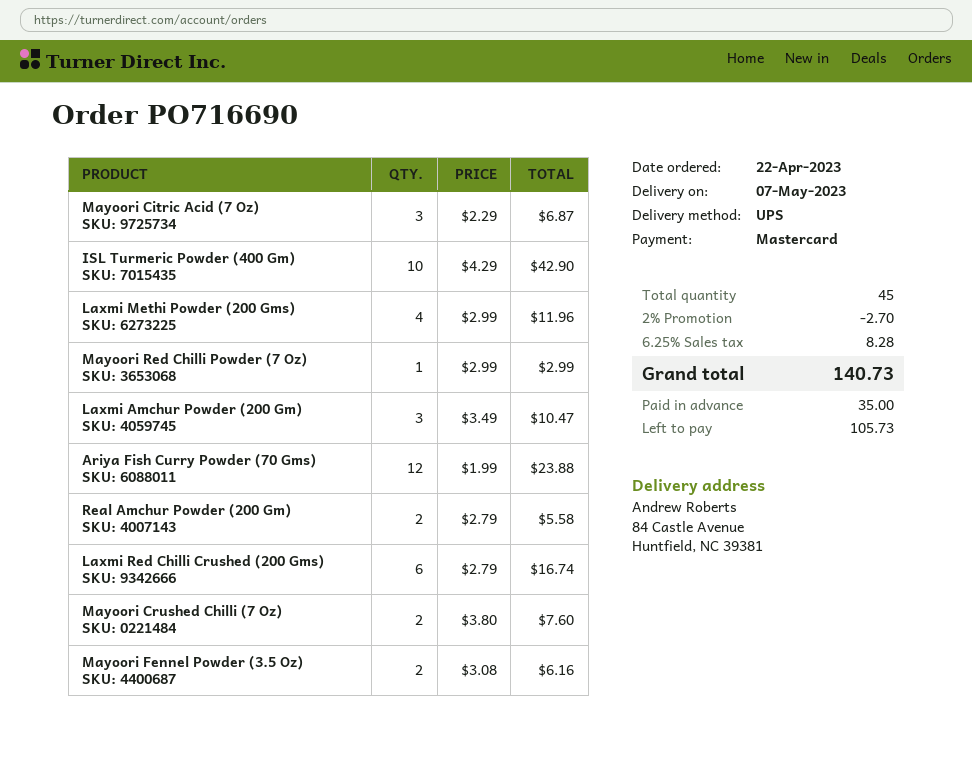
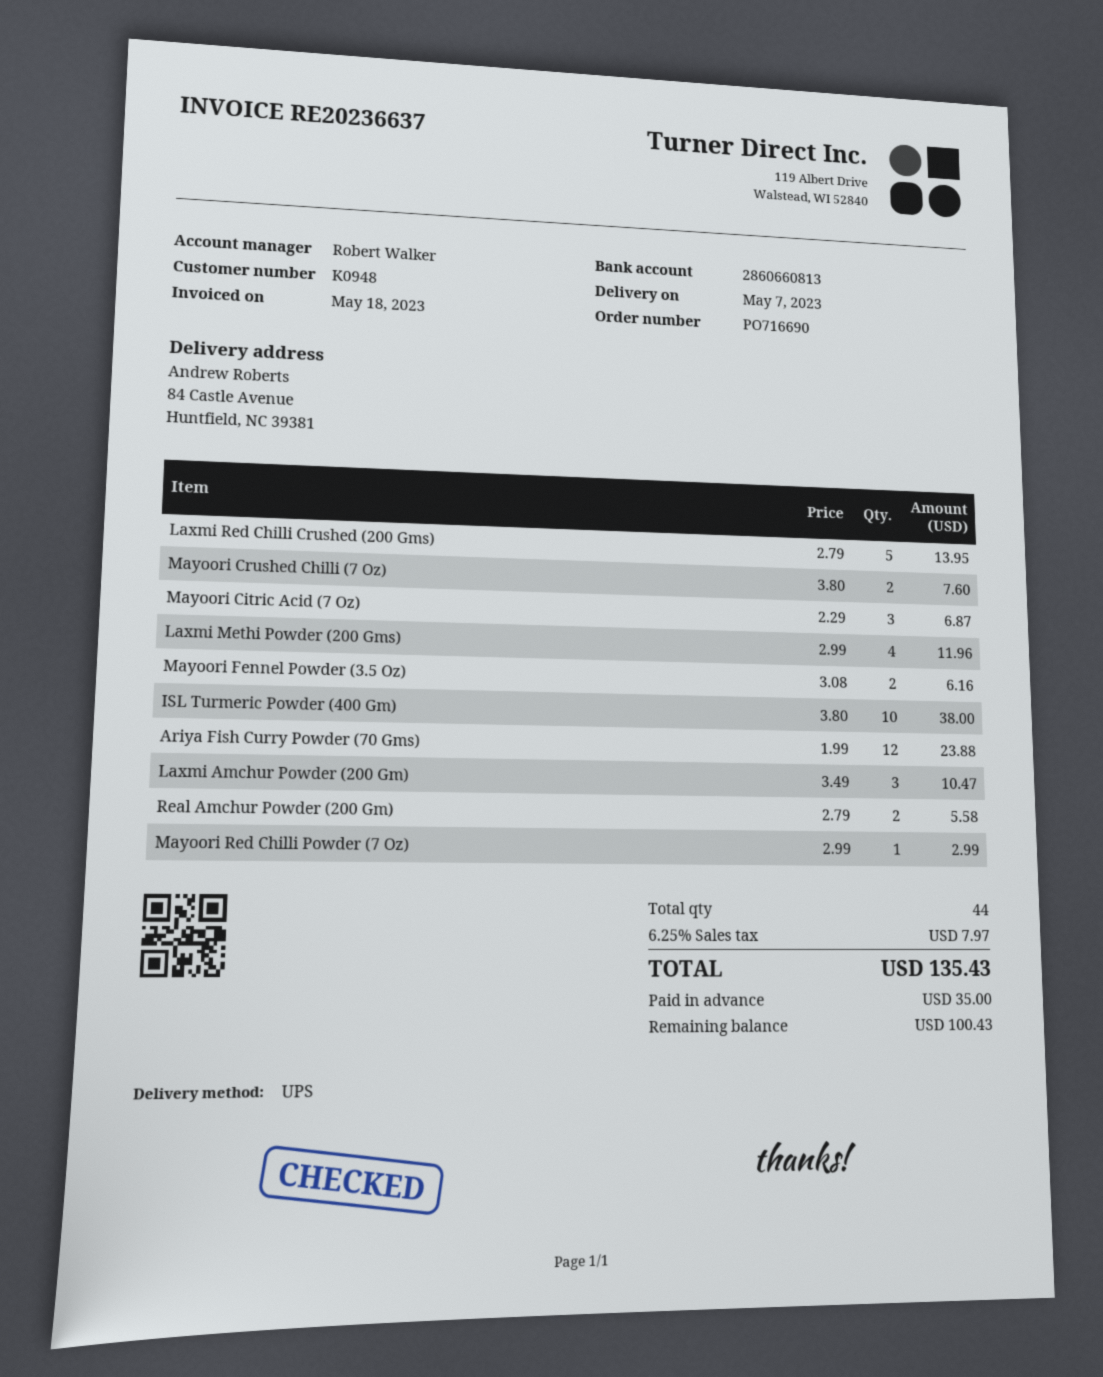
ISL Turmeric Powder (400 Gm): 10 x 4.29 = 42.90 -> 10 x 3.80 = 38.00
Laxmi Red Chilli Crushed (200 Gms): 6 x 2.79 = 16.74 -> 5 x 2.79 = 13.95
total quantity: 45 -> 44
discount: 2% = 2.70 -> none
tax: 6.25% = 8.28 -> 6.25% = 7.97
total: 140.73 -> 135.43
balance: 105.73 -> 100.43

